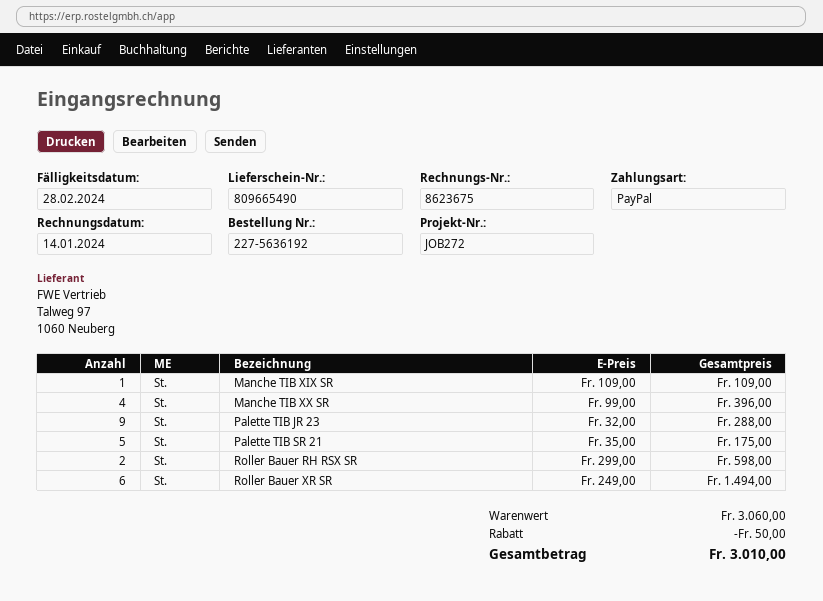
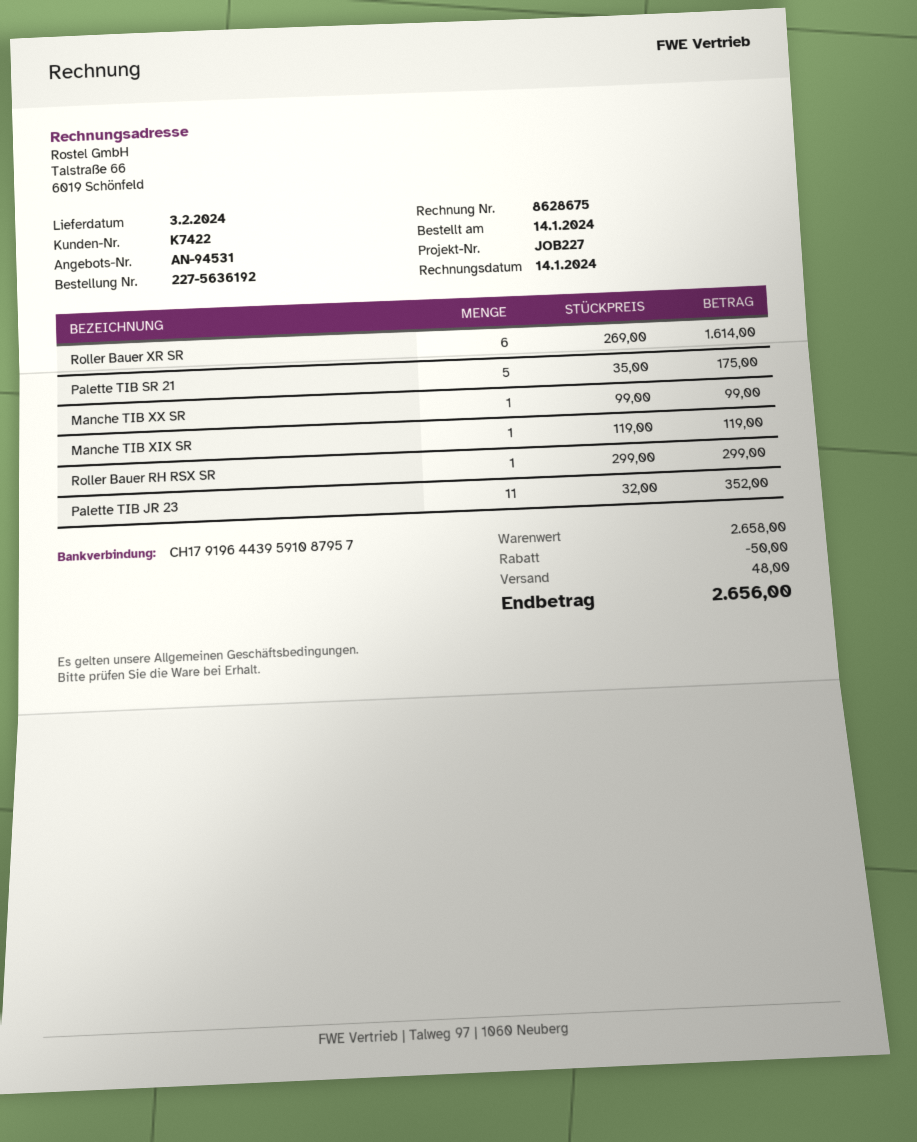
invoice number: 8623675 -> 8628675
reference: JOB272 -> JOB227
Manche TIB XIX SR: 1 x 109.00 = 109.00 -> 1 x 119.00 = 119.00
Manche TIB XX SR: 4 x 99.00 = 396.00 -> 1 x 99.00 = 99.00
Palette TIB JR 23: 9 x 32.00 = 288.00 -> 11 x 32.00 = 352.00
Roller Bauer RH RSX SR: 2 x 299.00 = 598.00 -> 1 x 299.00 = 299.00
Roller Bauer XR SR: 6 x 249.00 = 1494.00 -> 6 x 269.00 = 1614.00
subtotal: 3060.00 -> 2658.00
shipping: none -> 48.00
total: 3010.00 -> 2656.00

